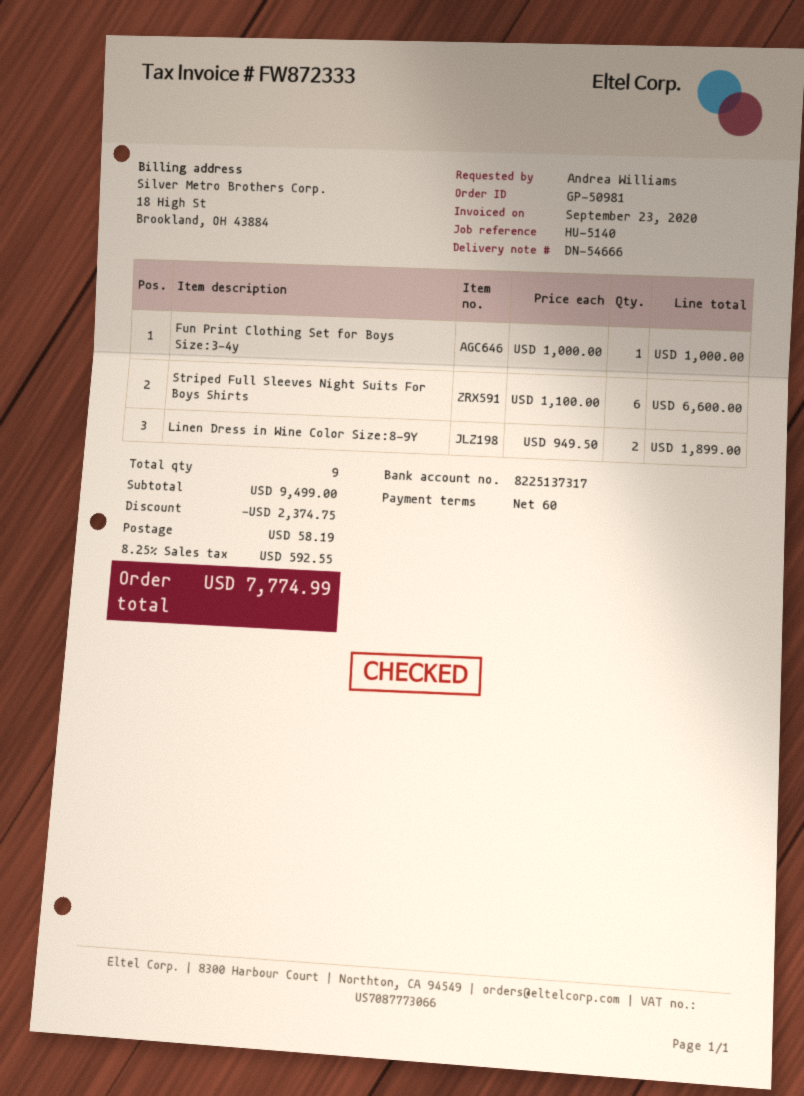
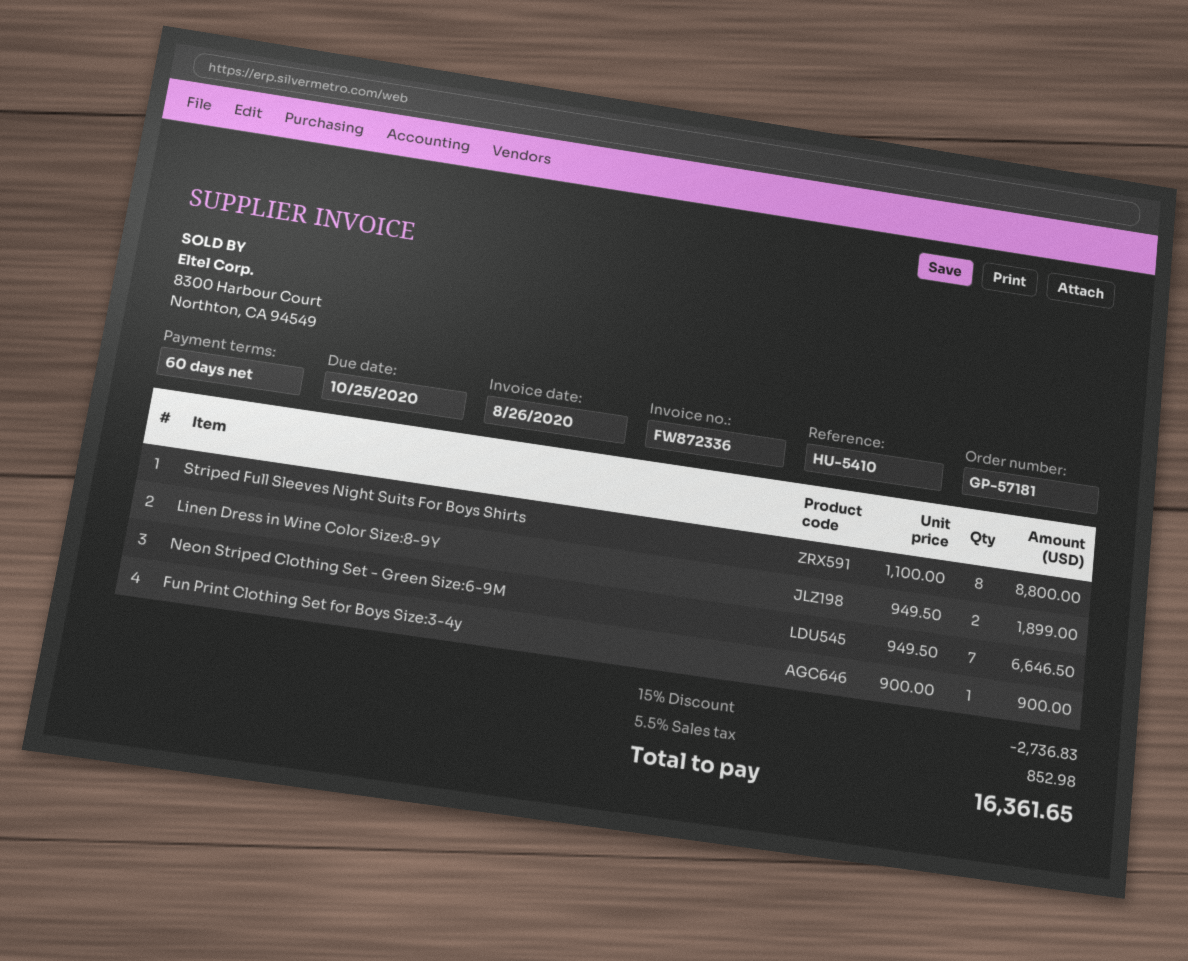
order number: GP-50981 -> GP-57181
invoice number: FW872333 -> FW872336
invoice date: 2020-09-23 -> 2020-08-26
reference: HU-5140 -> HU-5410
Fun Print Clothing Set for Boys Size:3-4y: 1 x 1000.00 = 1000.00 -> 1 x 900.00 = 900.00
Striped Full Sleeves Night Suits For Boys Shirts: 6 x 1100.00 = 6600.00 -> 8 x 1100.00 = 8800.00
Neon Striped Clothing Set - Green Size:6-9M: none -> 7 x 949.50 = 6646.50
discount: 2374.75 -> 2736.83
shipping: 58.19 -> none
tax: 8.25% = 592.55 -> 5.5% = 852.98
total: 7774.99 -> 16361.65

